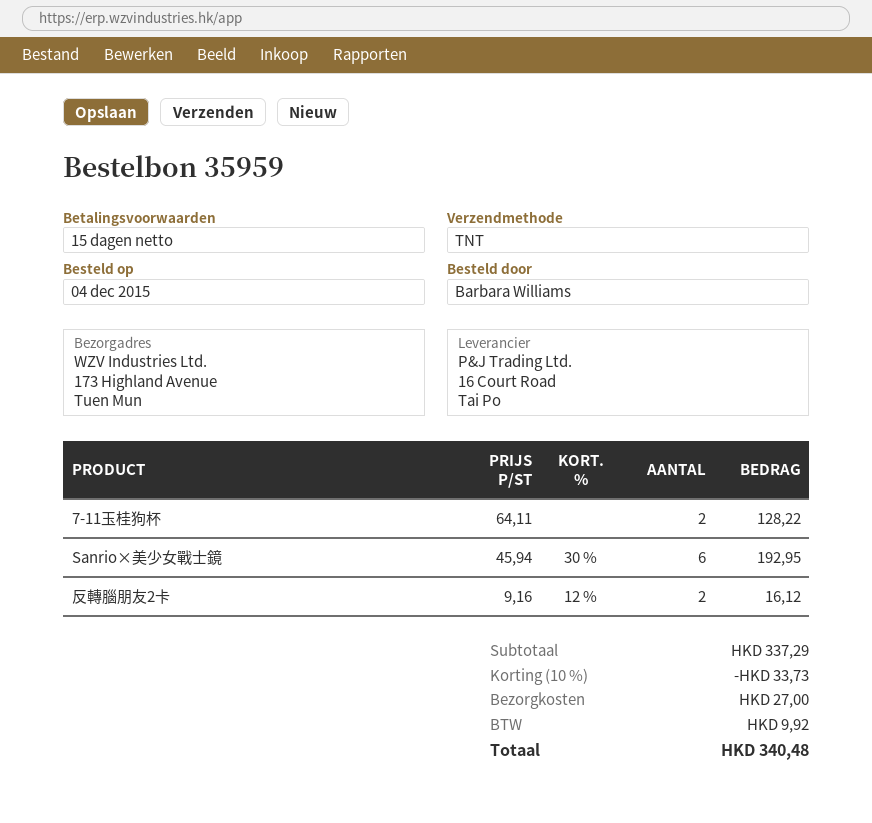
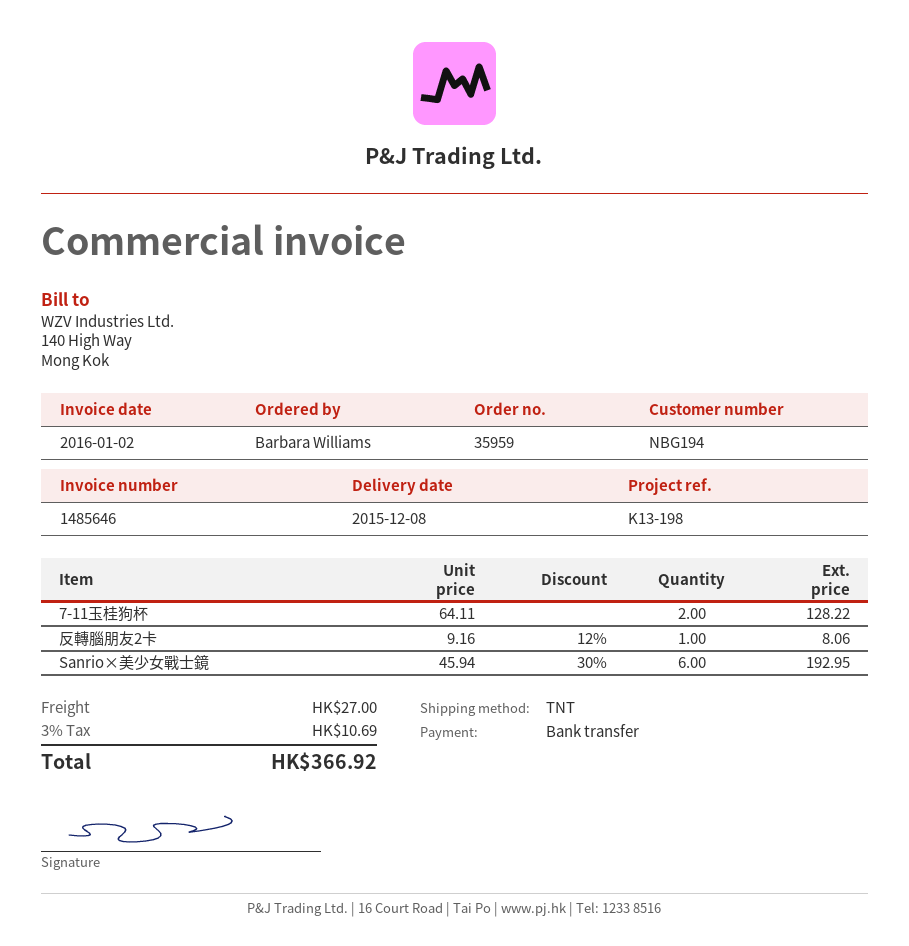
反轉腦朋友2卡: 2 x 9.16 - 12% = 16.12 -> 1 x 9.16 - 12% = 8.06
discount: 10% = 33.73 -> none
tax: 9.92 -> 10.69
total: 340.48 -> 366.92

